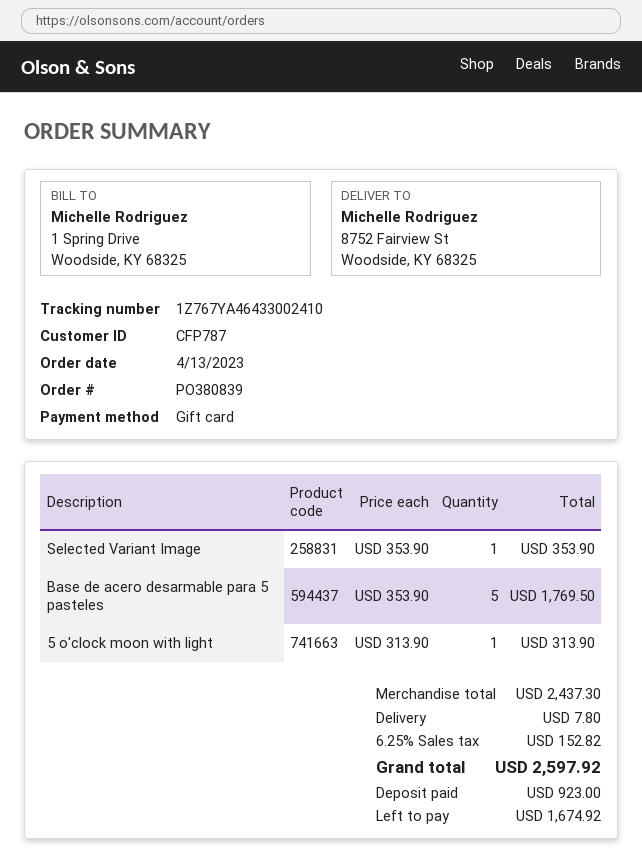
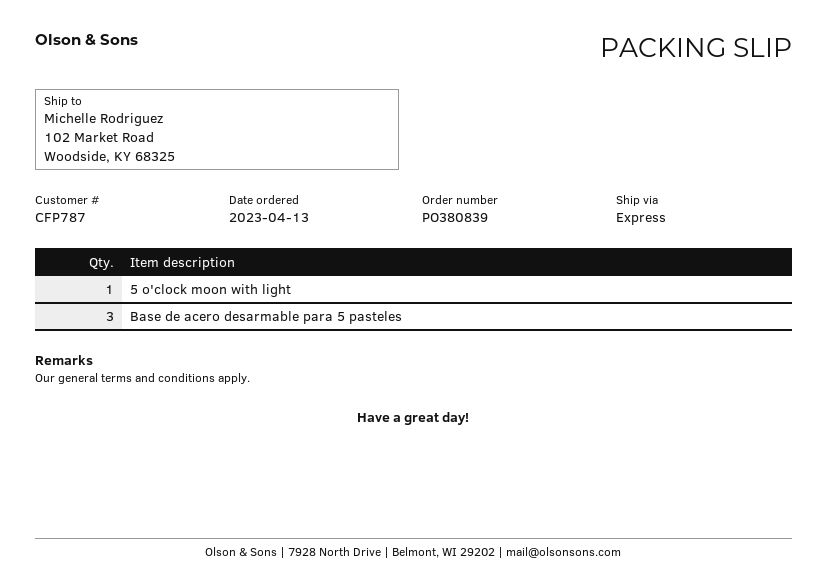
ship to: 8752 Fairview St, Woodside, KY 68325 -> 102 Market Road, Woodside, KY 68325
Selected Variant Image: 1 -> none
Base de acero desarmable para 5 pasteles: 5 -> 3

